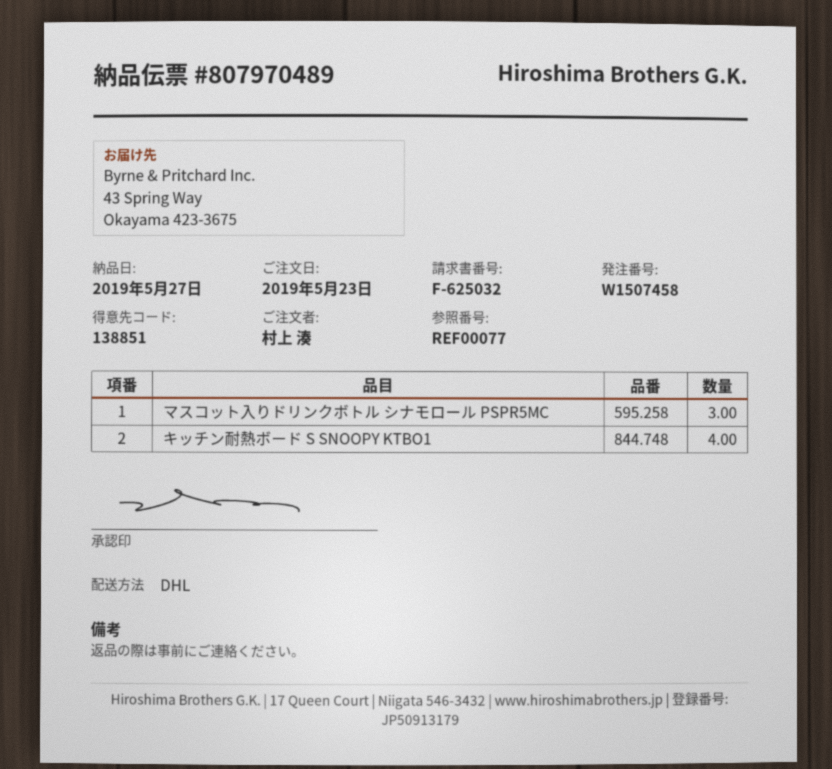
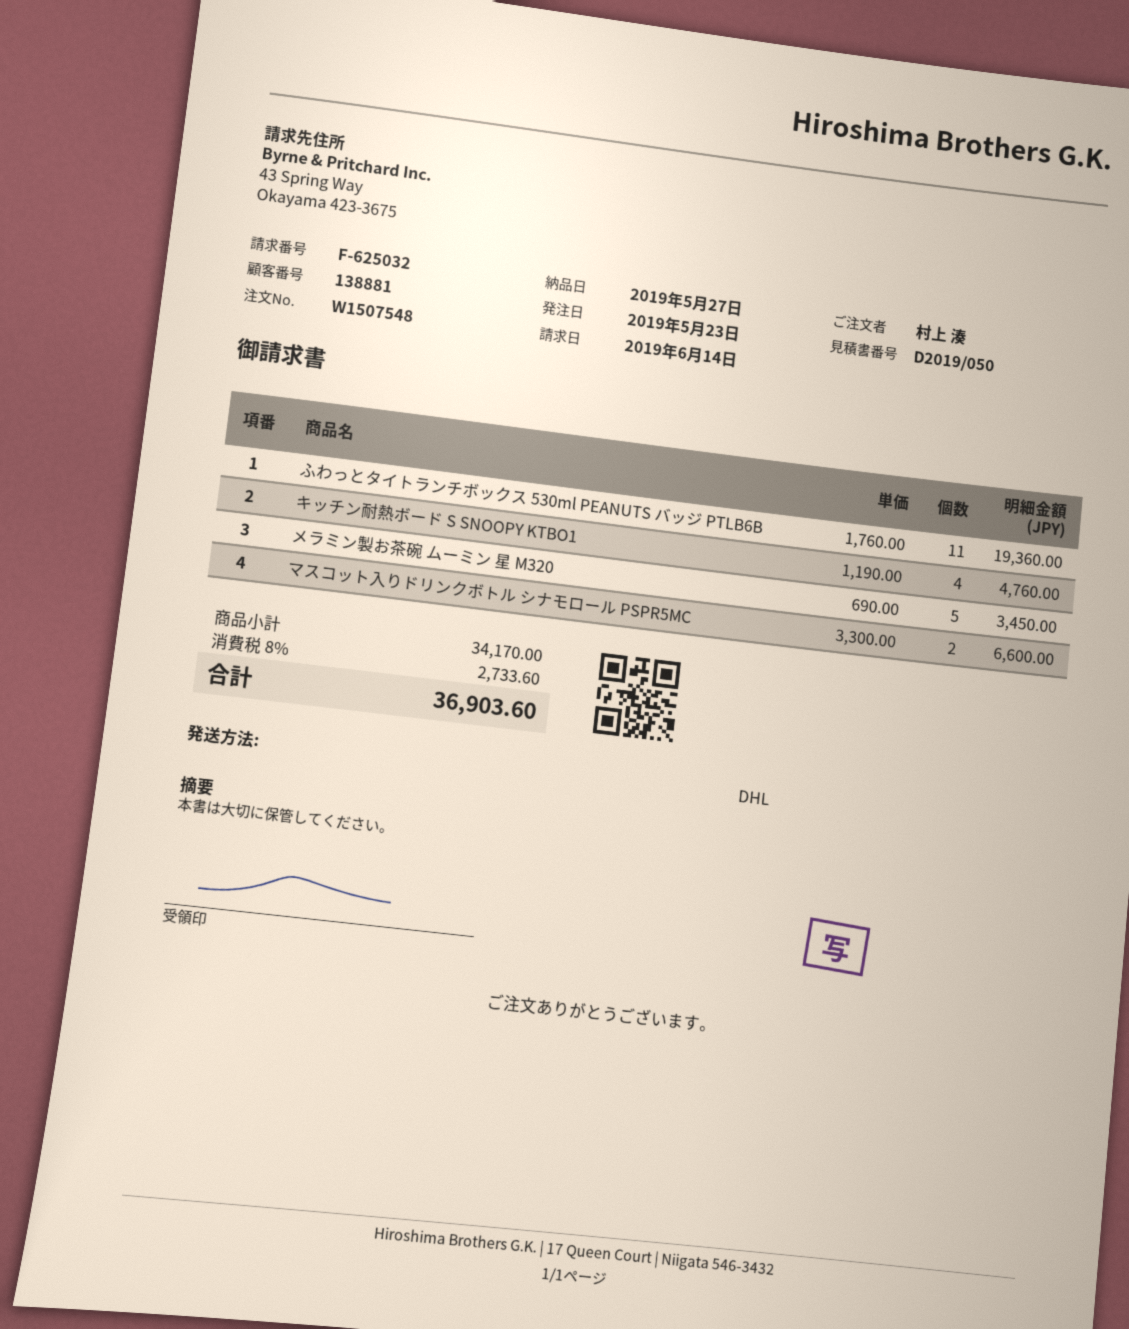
order number: W1507458 -> W1507548
customer number: 138851 -> 138881
マスコット入りドリンクボトル シナモロール PSPR5MC: 3 -> 2
ふわっとタイトランチボックス 530ml PEANUTS バッジ PTLB6B: none -> 11
メラミン製お茶碗 ムーミン 星 M320: none -> 5

